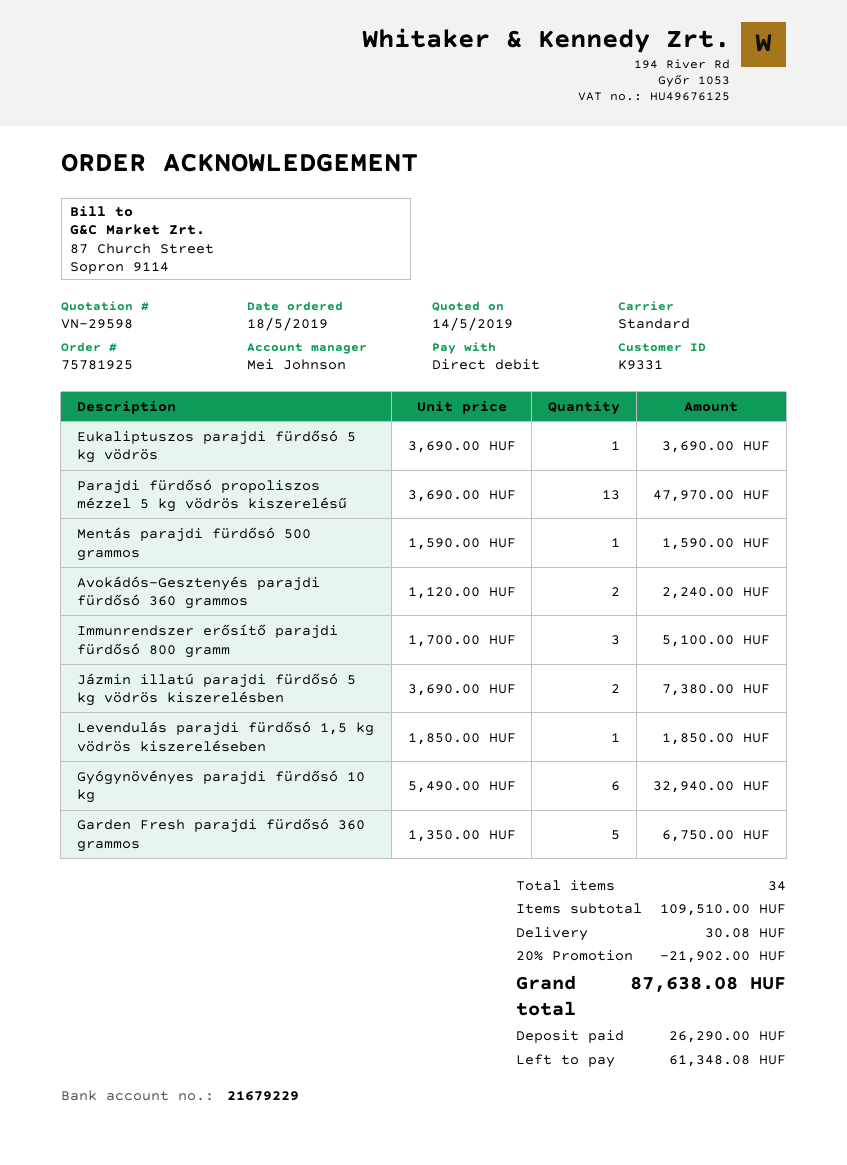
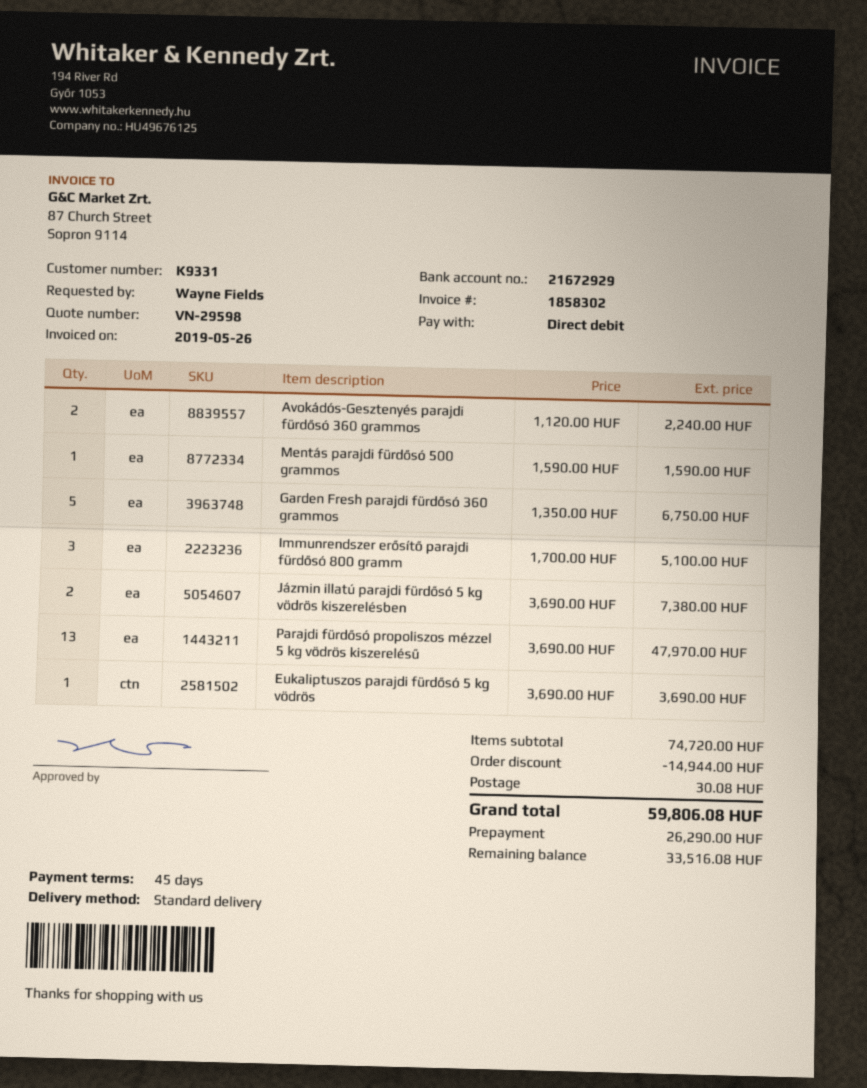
bank account: 21679229 -> 21672929
Levendulás parajdi fürdősó 1,5 kg vödrös kiszereléseben: 1 x 1850.00 = 1850.00 -> none
Gyógynövényes parajdi fürdősó 10 kg: 6 x 5490.00 = 32940.00 -> none
subtotal: 109510.00 -> 74720.00
discount: 21902.00 -> 14944.00
total: 87638.08 -> 59806.08
balance: 61348.08 -> 33516.08

